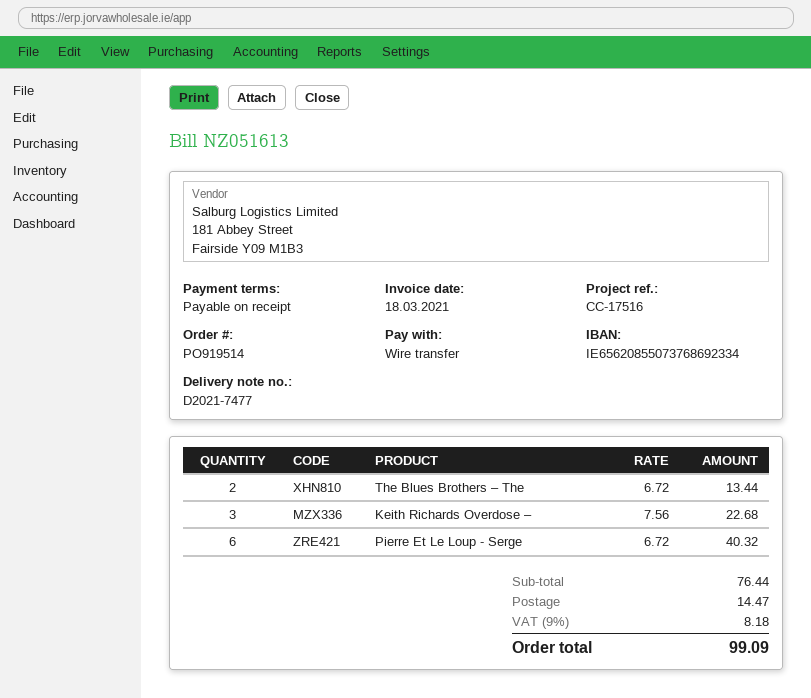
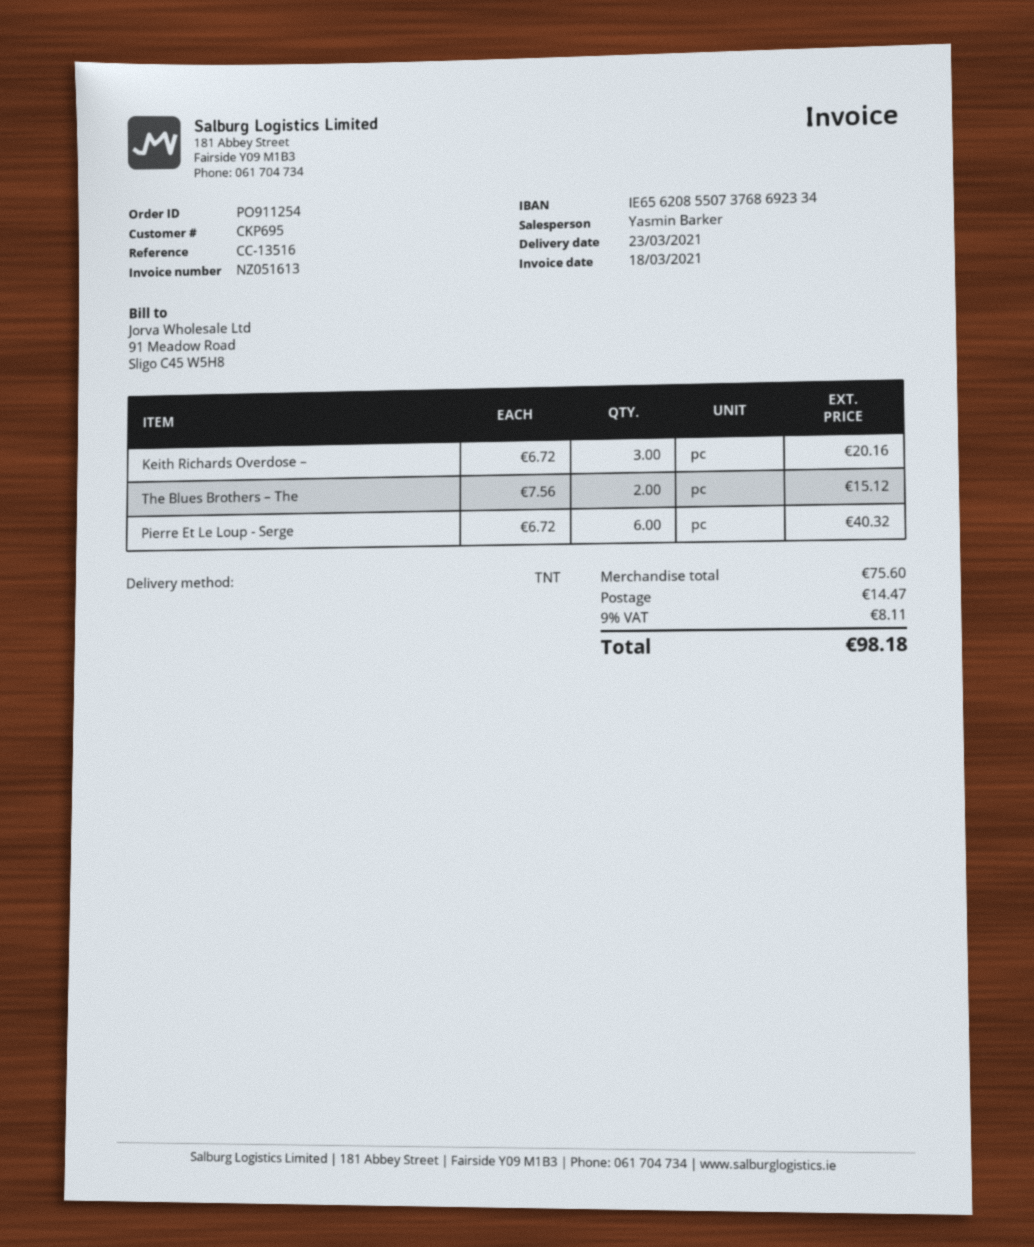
order number: PO919514 -> PO911254
reference: CC-17516 -> CC-13516
The Blues Brothers – The: 2 x 6.72 = 13.44 -> 2 x 7.56 = 15.12
Keith Richards Overdose –: 3 x 7.56 = 22.68 -> 3 x 6.72 = 20.16
subtotal: 76.44 -> 75.60
tax: 9% = 8.18 -> 9% = 8.11
total: 99.09 -> 98.18

